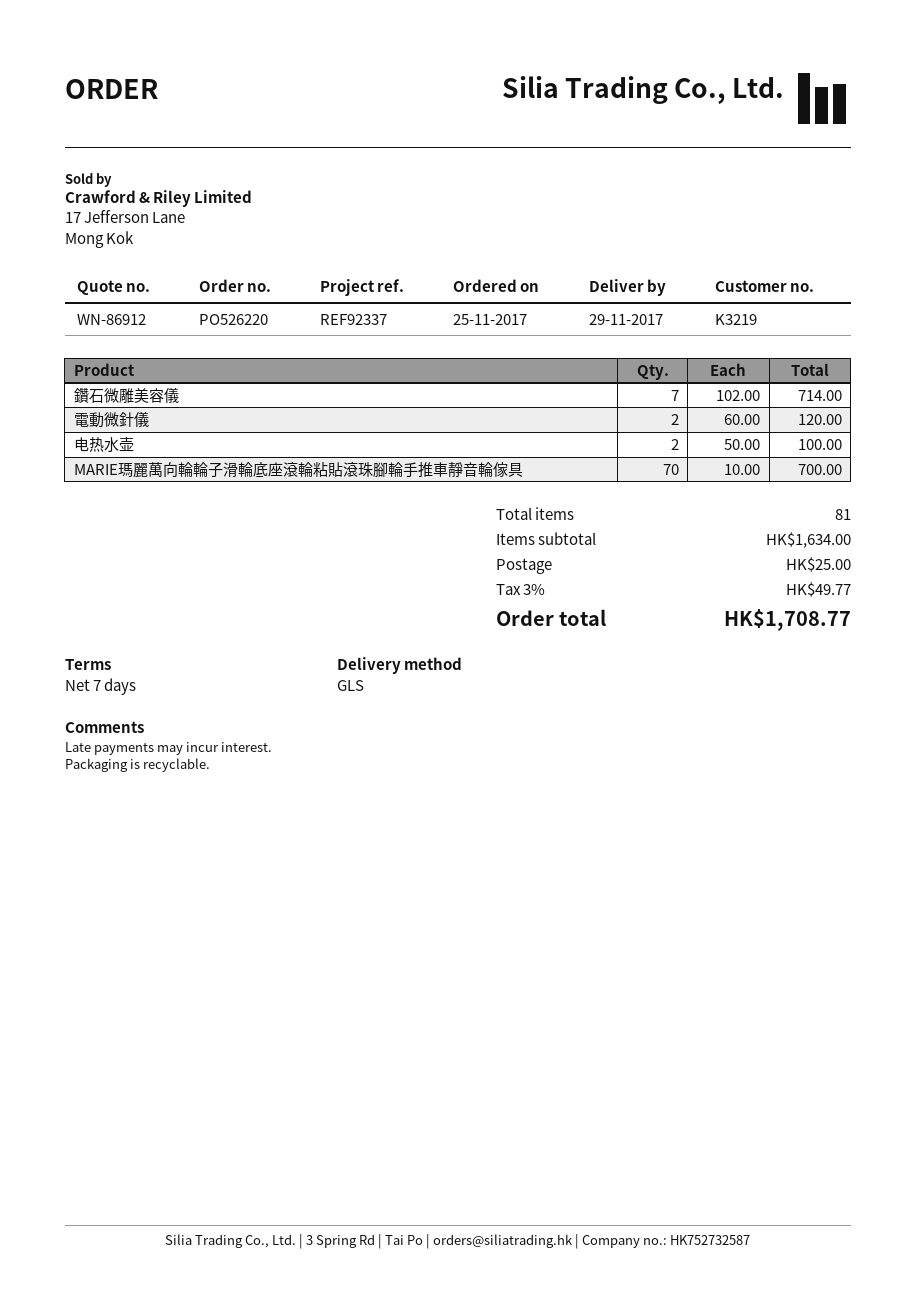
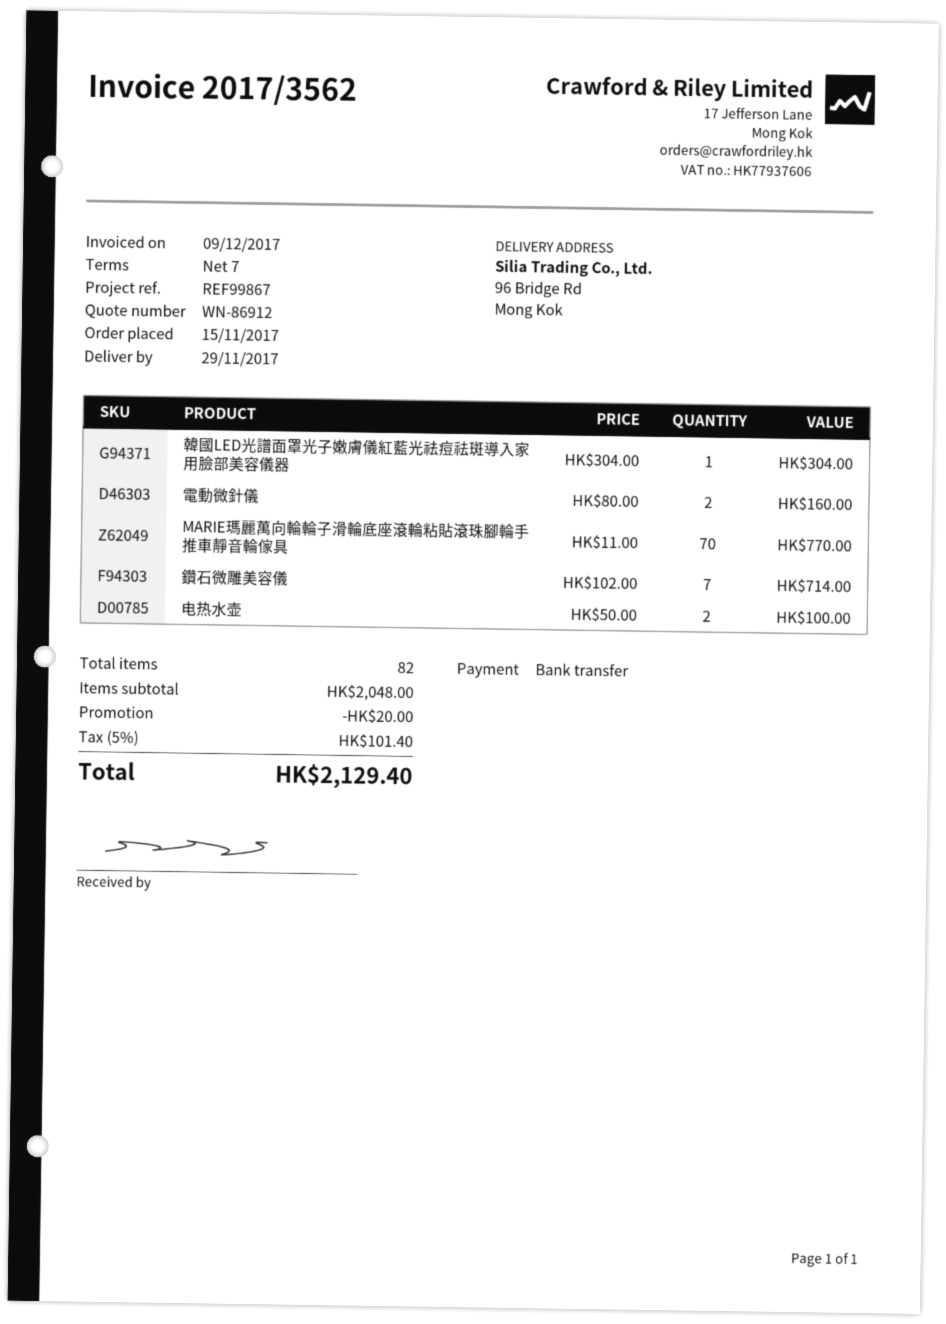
order date: 2017-11-25 -> 2017-11-15
reference: REF92337 -> REF99867
電動微針儀: 2 x 60.00 = 120.00 -> 2 x 80.00 = 160.00
MARIE瑪麗萬向輪輪子滑輪底座滾輪粘貼滾珠腳輪手推車靜音輪傢具: 70 x 10.00 = 700.00 -> 70 x 11.00 = 770.00
韓國LED光譜面罩光子嫩膚儀紅藍光祛痘祛斑導入家用臉部美容儀器: none -> 1 x 304.00 = 304.00
total quantity: 81 -> 82
subtotal: 1634.00 -> 2048.00
discount: none -> 20.00
shipping: 25.00 -> none
tax: 3% = 49.77 -> 5% = 101.40
total: 1708.77 -> 2129.40

